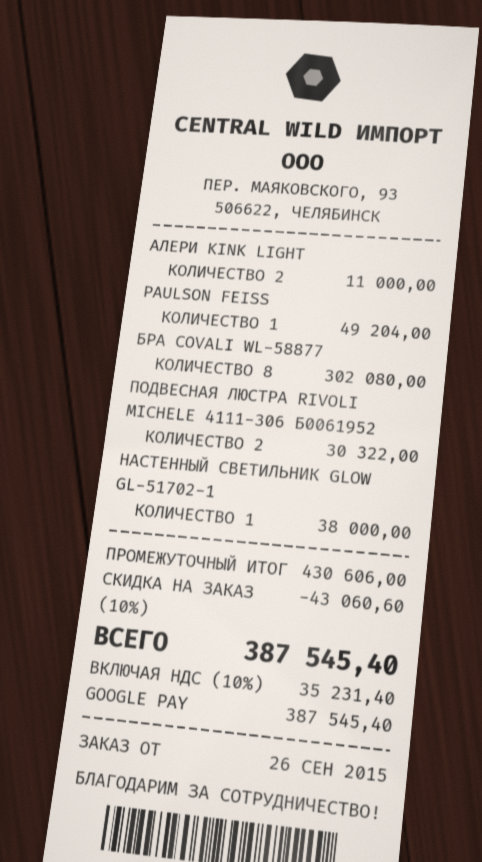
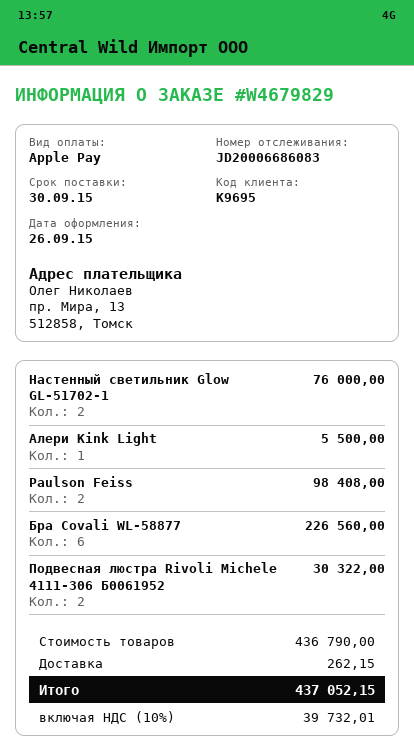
payment method: Google Pay -> Apple Pay
АЛЕРИ KINK LIGHT: 2 for 11000.00 -> 1 for 5500.00
PAULSON FEISS: 1 for 49204.00 -> 2 for 98408.00
БРА COVALI WL-58877: 8 for 302080.00 -> 6 for 226560.00
НАСТЕННЫЙ СВЕТИЛЬНИК GLOW GL-51702-1: 1 for 38000.00 -> 2 for 76000.00
subtotal: 430606.00 -> 436790.00
discount: 10% = 43060.60 -> none
shipping: none -> 262.15
tax: 10% = 35231.40 -> 10% = 39732.01
total: 387545.40 -> 437052.15

